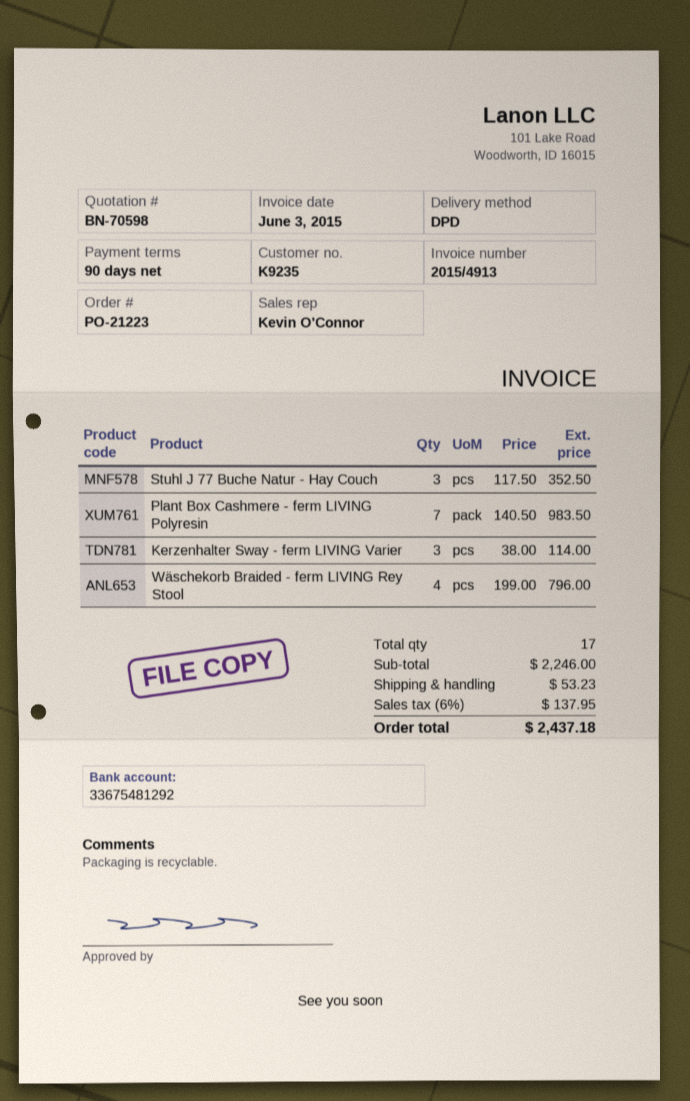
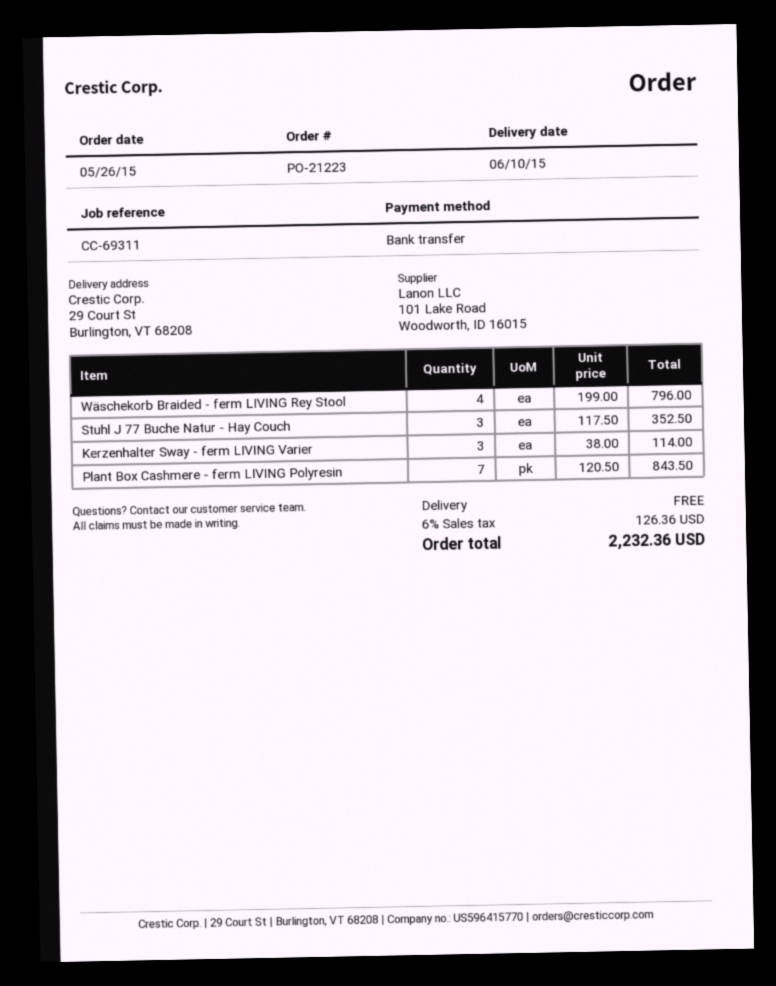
Plant Box Cashmere - ferm LIVING Polyresin: 7 x 140.50 = 983.50 -> 7 x 120.50 = 843.50
shipping: 53.23 -> 0.00
tax: 6% = 137.95 -> 6% = 126.36
total: 2437.18 -> 2232.36

